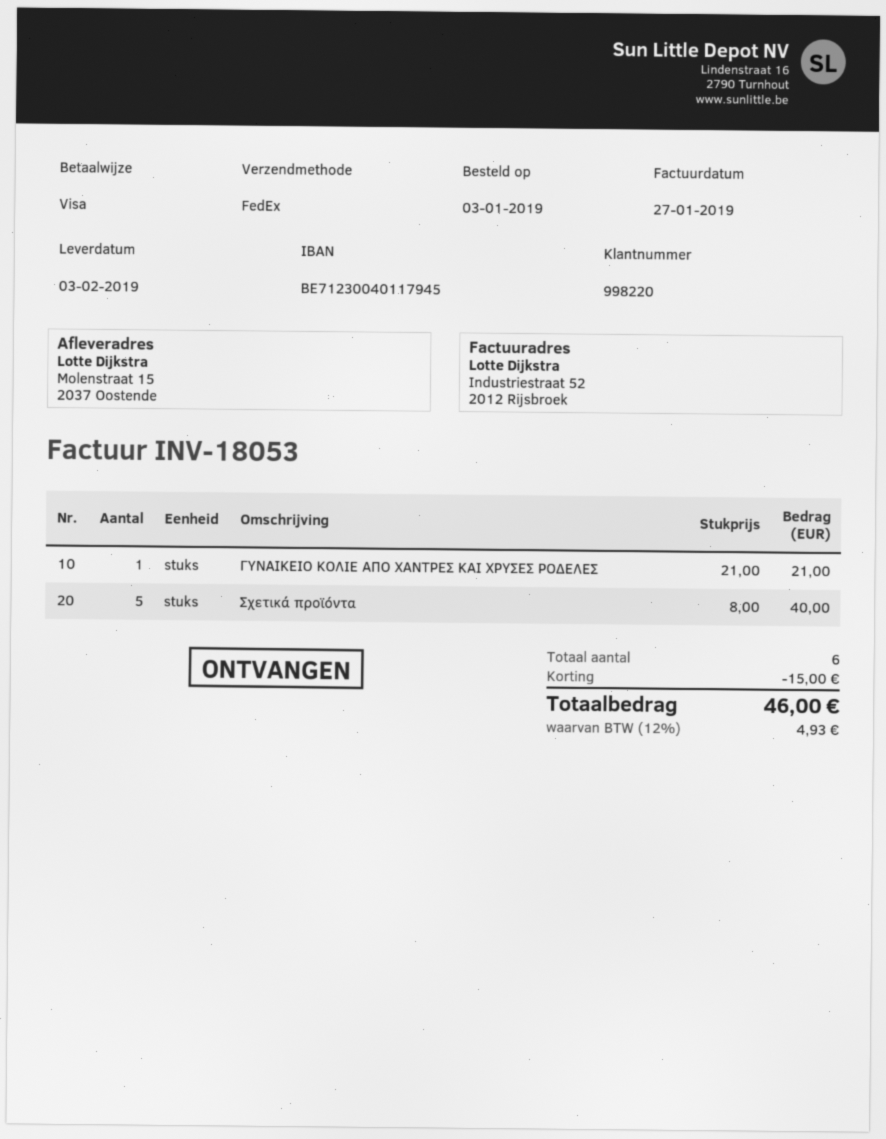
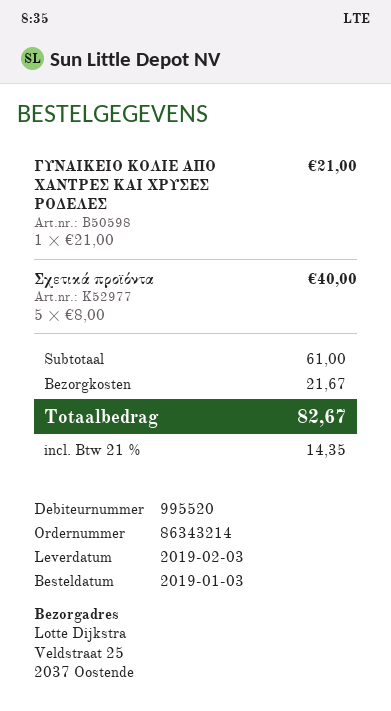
customer number: 998220 -> 995520
ship to: Molenstraat 15, 2037 Oostende -> Veldstraat 25, 2037 Oostende
discount: 15.00 -> none
shipping: none -> 21.67
tax: 12% = 4.93 -> 21% = 14.35
total: 46.00 -> 82.67

